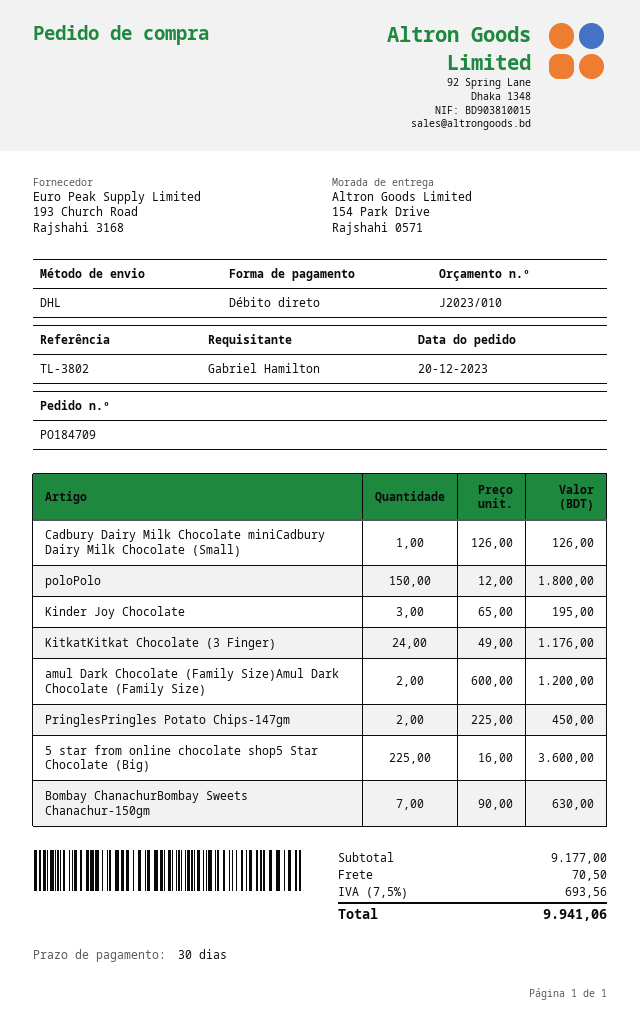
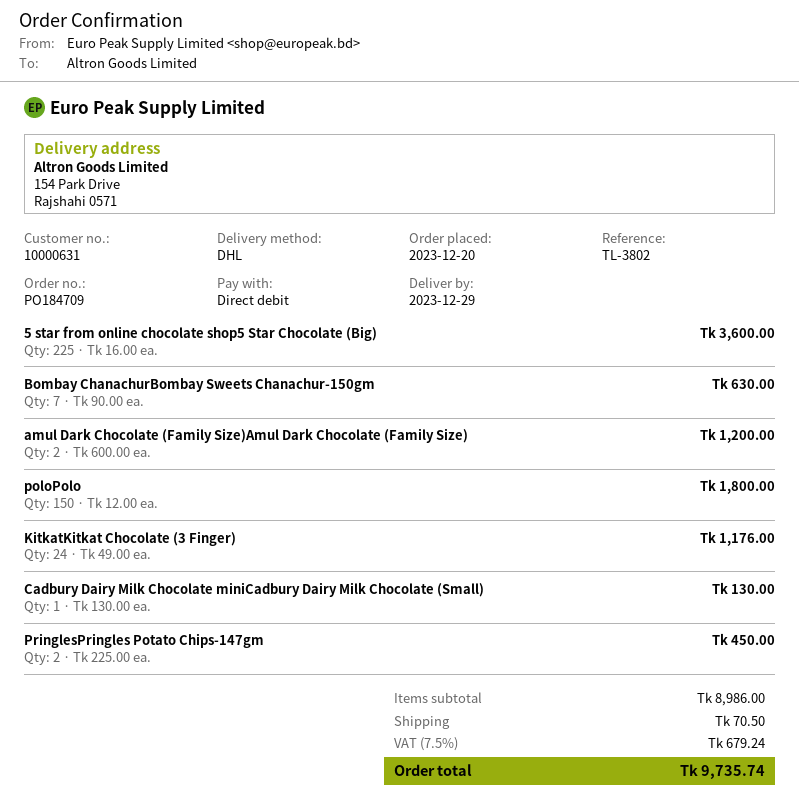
Cadbury Dairy Milk Chocolate miniCadbury Dairy Milk Chocolate (Small): 1 x 126.00 = 126.00 -> 1 x 130.00 = 130.00
Kinder Joy Chocolate: 3 x 65.00 = 195.00 -> none
subtotal: 9177.00 -> 8986.00
tax: 7.5% = 693.56 -> 7.5% = 679.24
total: 9941.06 -> 9735.74

